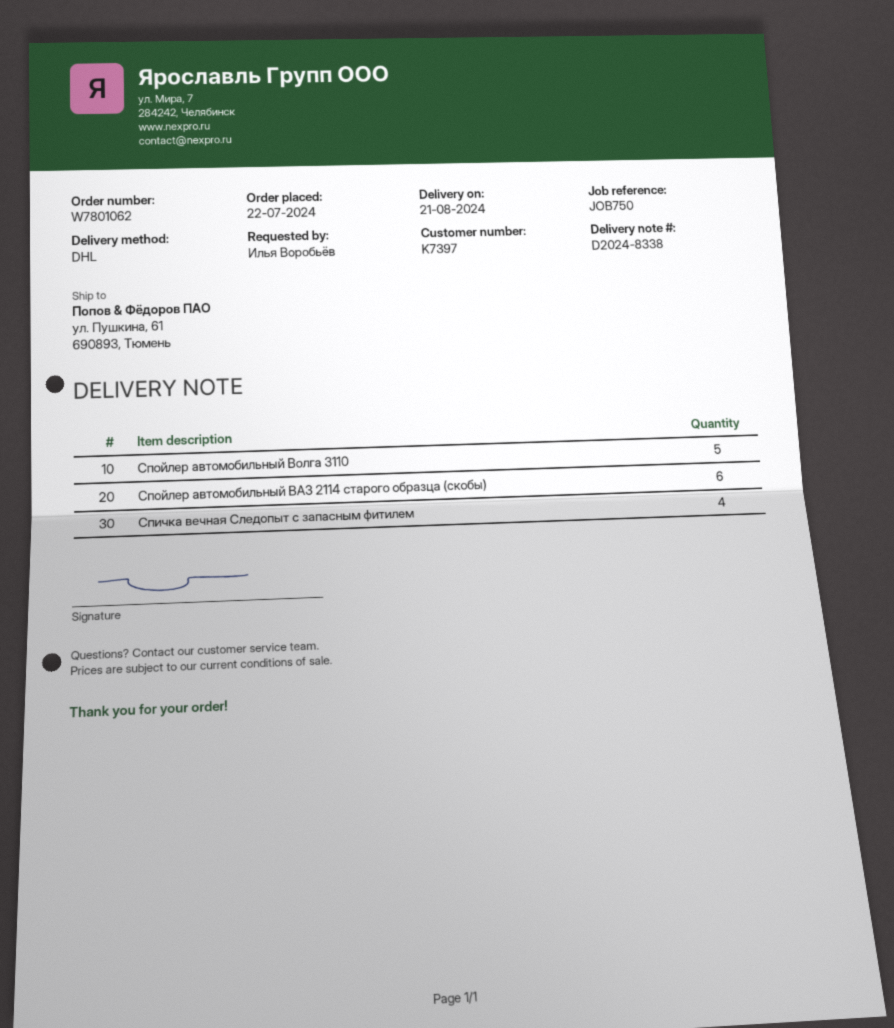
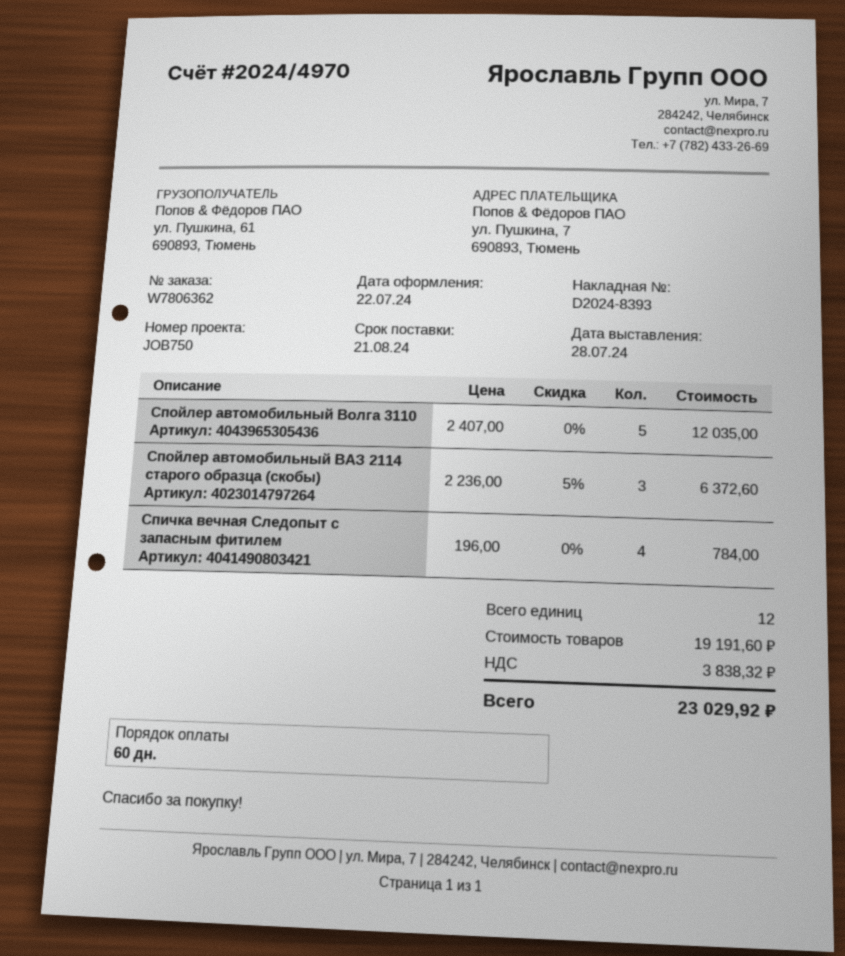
order number: W7801062 -> W7806362
delivery note number: D2024-8338 -> D2024-8393
Спойлер автомобильный ВАЗ 2114 старого образца (скобы): 6 -> 3

